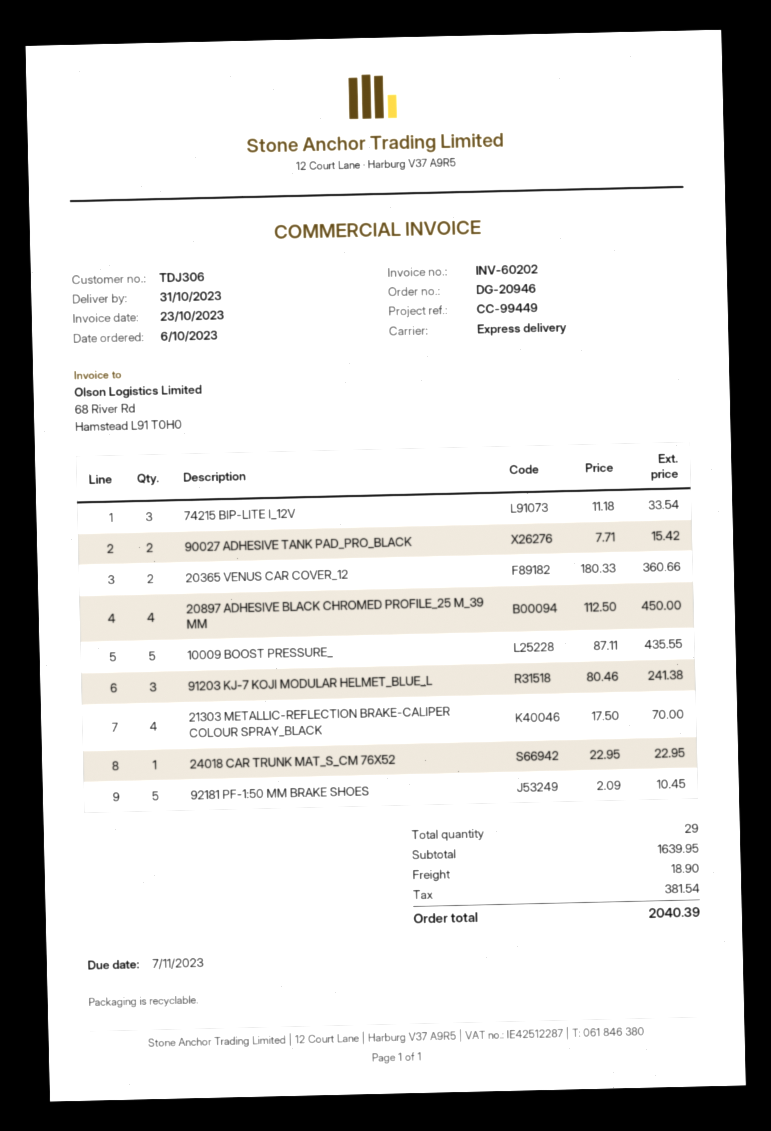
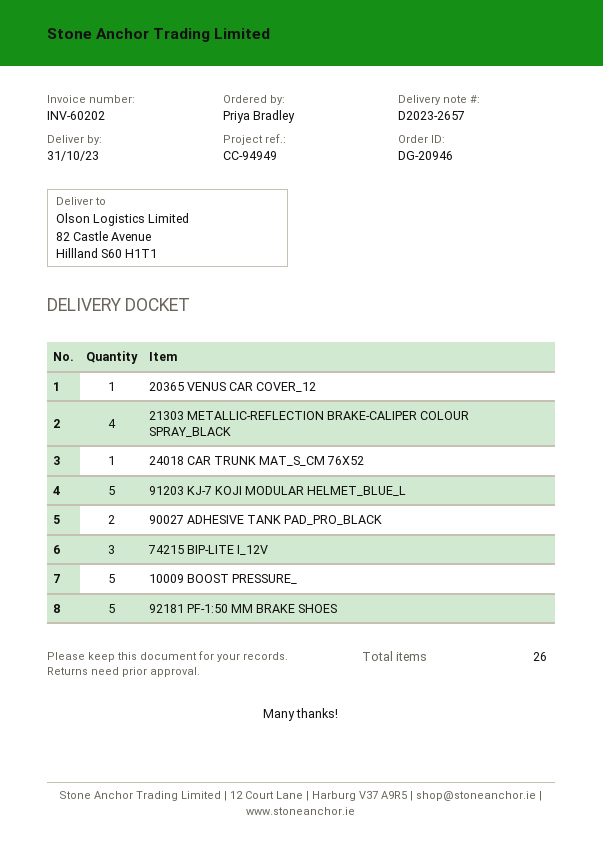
reference: CC-99449 -> CC-94949
20365 VENUS CAR COVER_12: 2 -> 1
20897 ADHESIVE BLACK CHROMED PROFILE_25 M_39 MM: 4 -> none
91203 KJ-7 KOJI MODULAR HELMET_BLUE_L: 3 -> 5
total quantity: 29 -> 26

